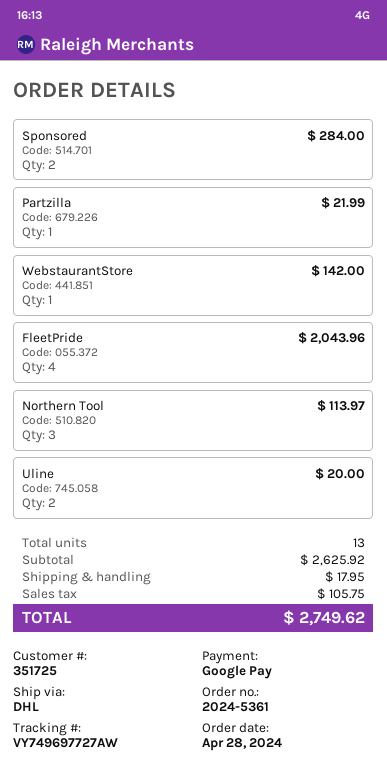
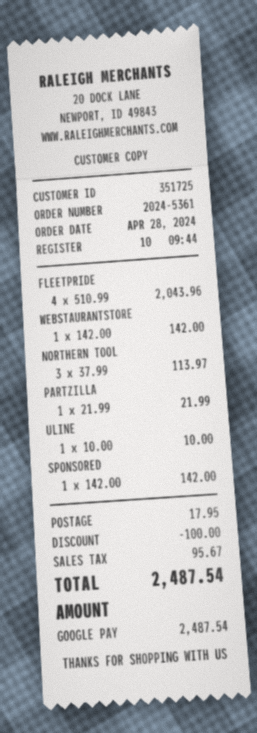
Sponsored: 2 for 284.00 -> 1 for 142.00
Uline: 2 for 20.00 -> 1 for 10.00
discount: none -> 100.00
tax: 105.75 -> 95.67
total: 2749.62 -> 2487.54

